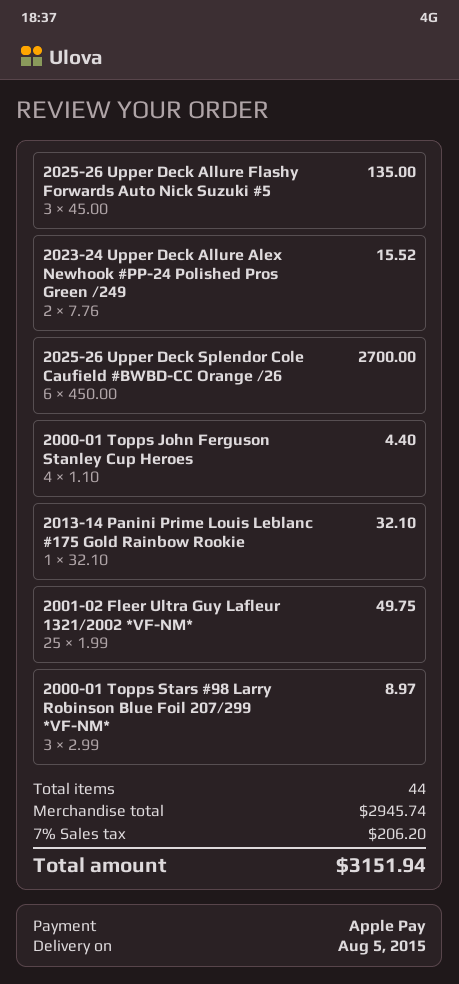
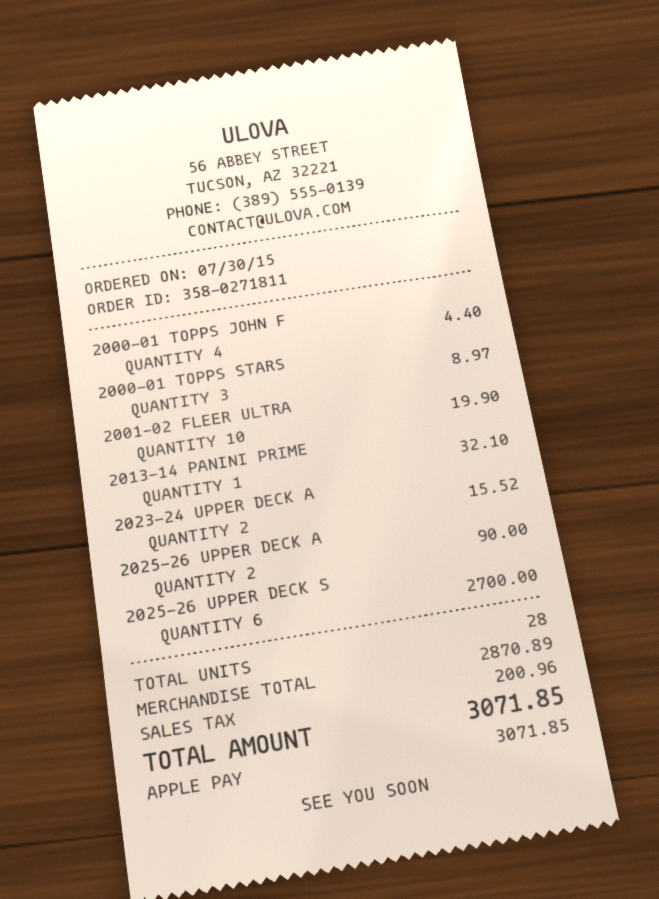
2025-26 Upper Deck Allure Flashy Forwards Auto Nick Suzuki #5: 3 for 135.00 -> 2 for 90.00
2001-02 Fleer Ultra Guy Lafleur 1321/2002 *VF-NM*: 25 for 49.75 -> 10 for 19.90
total quantity: 44 -> 28
subtotal: 2945.74 -> 2870.89
tax: 206.20 -> 200.96
total: 3151.94 -> 3071.85

